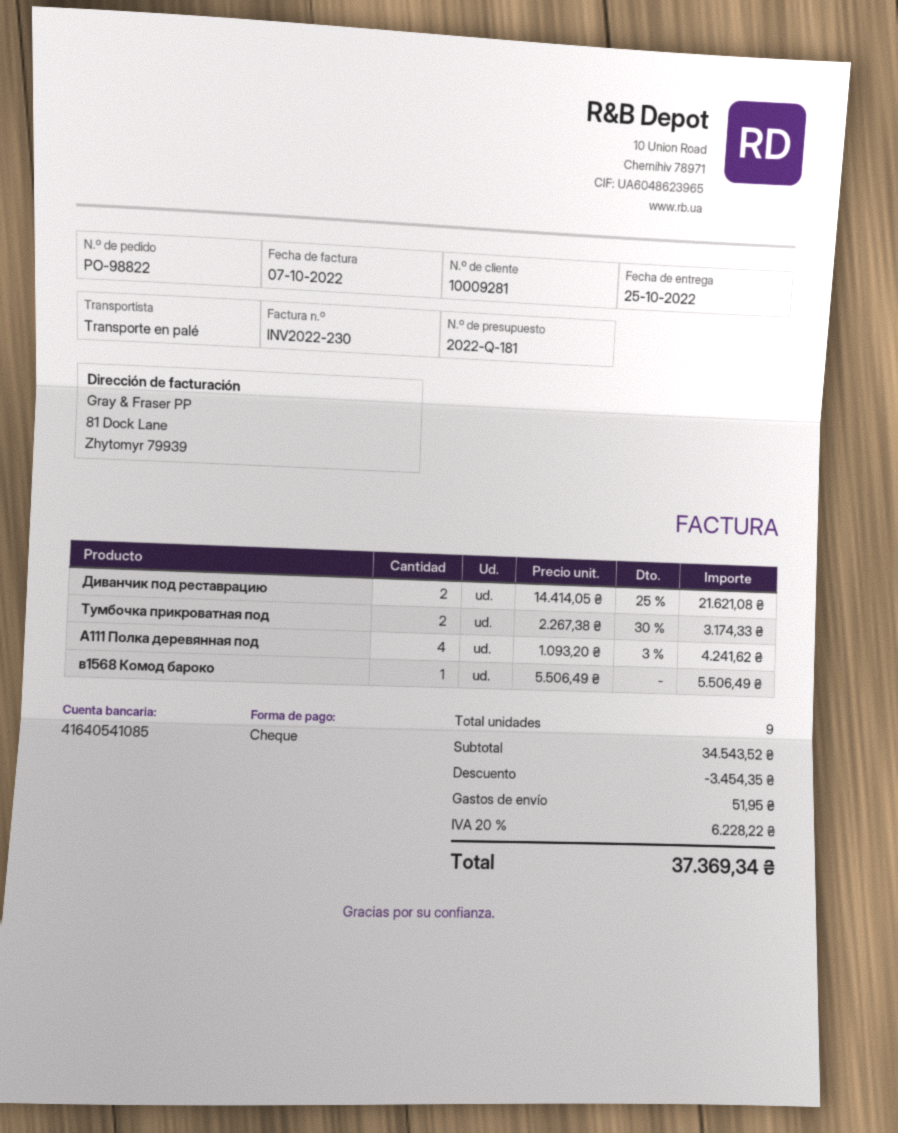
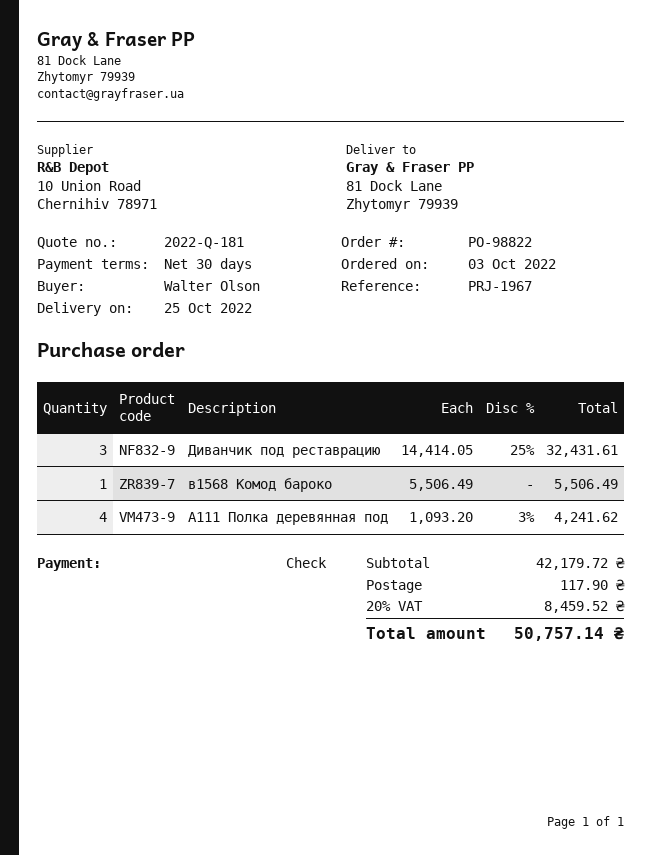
Диванчик под реставрацию: 2 x 14414.05 - 25% = 21621.08 -> 3 x 14414.05 - 25% = 32431.61
Тумбочка прикроватная под: 2 x 2267.38 - 30% = 3174.33 -> none
subtotal: 34543.52 -> 42179.72
discount: 3454.35 -> none
shipping: 51.95 -> 117.90
tax: 20% = 6228.22 -> 20% = 8459.52
total: 37369.34 -> 50757.14

